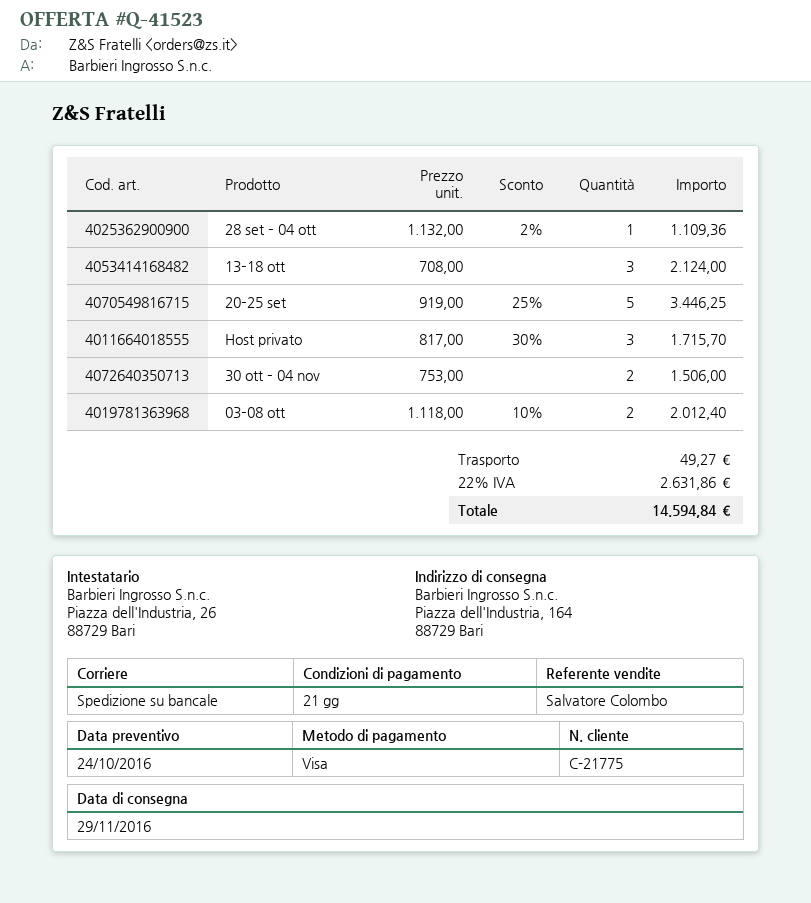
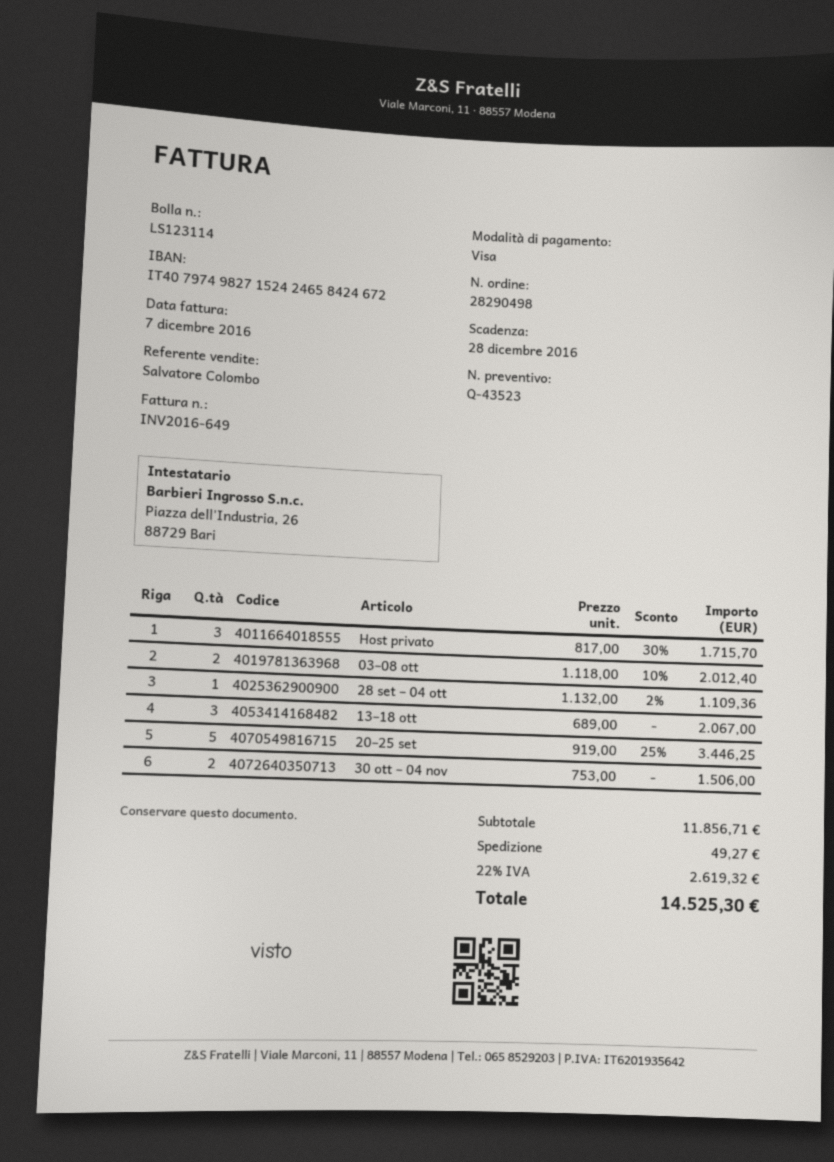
quote number: Q-41523 -> Q-43523
13–18 ott: 3 x 708.00 = 2124.00 -> 3 x 689.00 = 2067.00
tax: 22% = 2631.86 -> 22% = 2619.32
total: 14594.84 -> 14525.30

